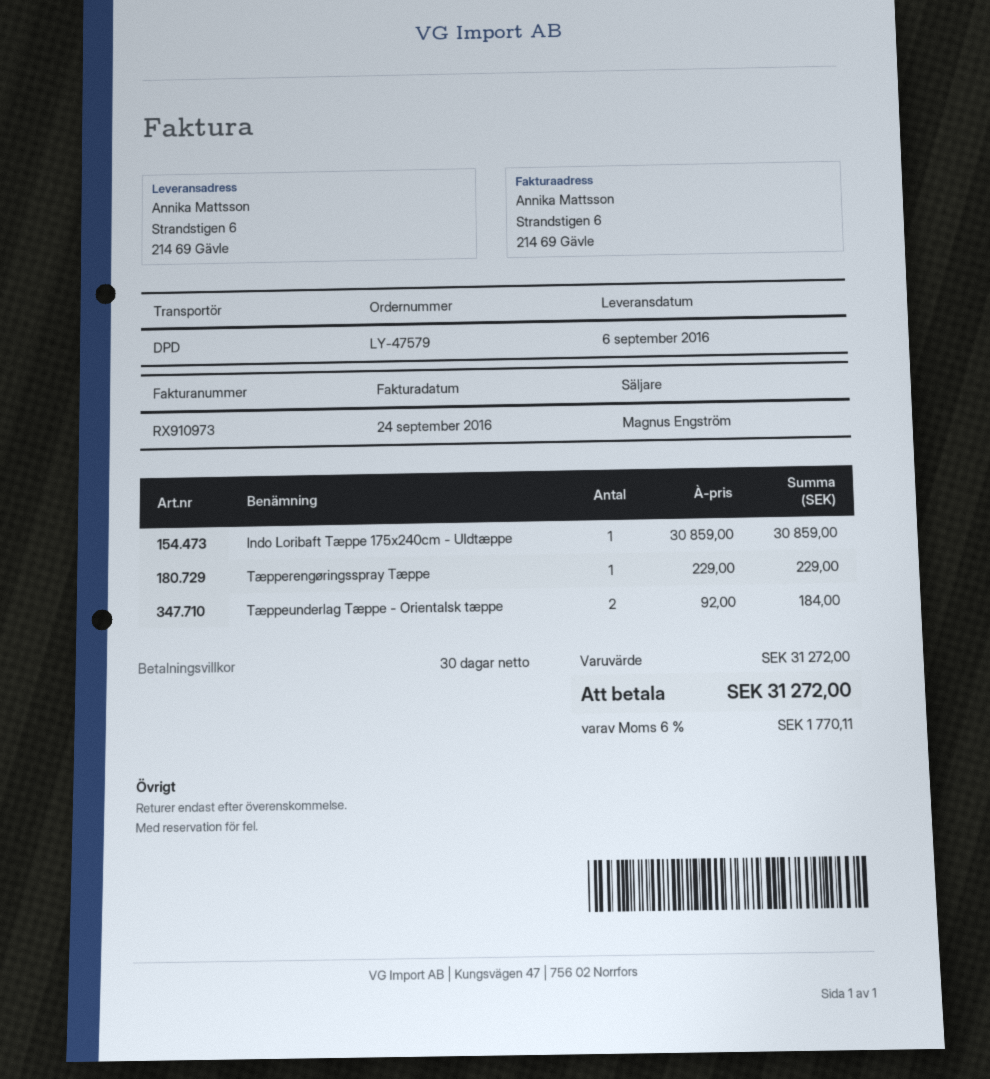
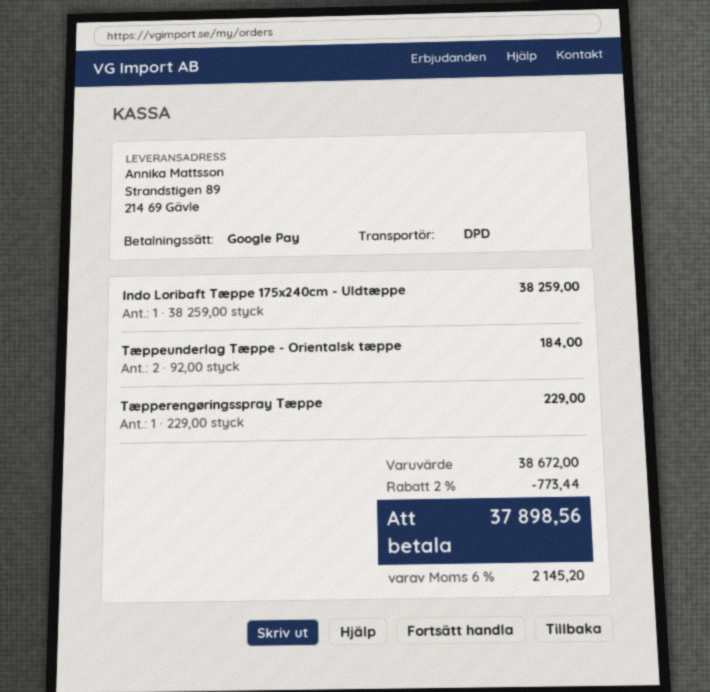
ship to: Strandstigen 6, 214 69 Gävle -> Strandstigen 89, 214 69 Gävle
Indo Loribaft Tæppe 175x240cm - Uldtæppe: 1 x 30859.00 = 30859.00 -> 1 x 38259.00 = 38259.00
subtotal: 31272.00 -> 38672.00
discount: none -> 2% = 773.44
tax: 6% = 1770.11 -> 6% = 2145.20
total: 31272.00 -> 37898.56

